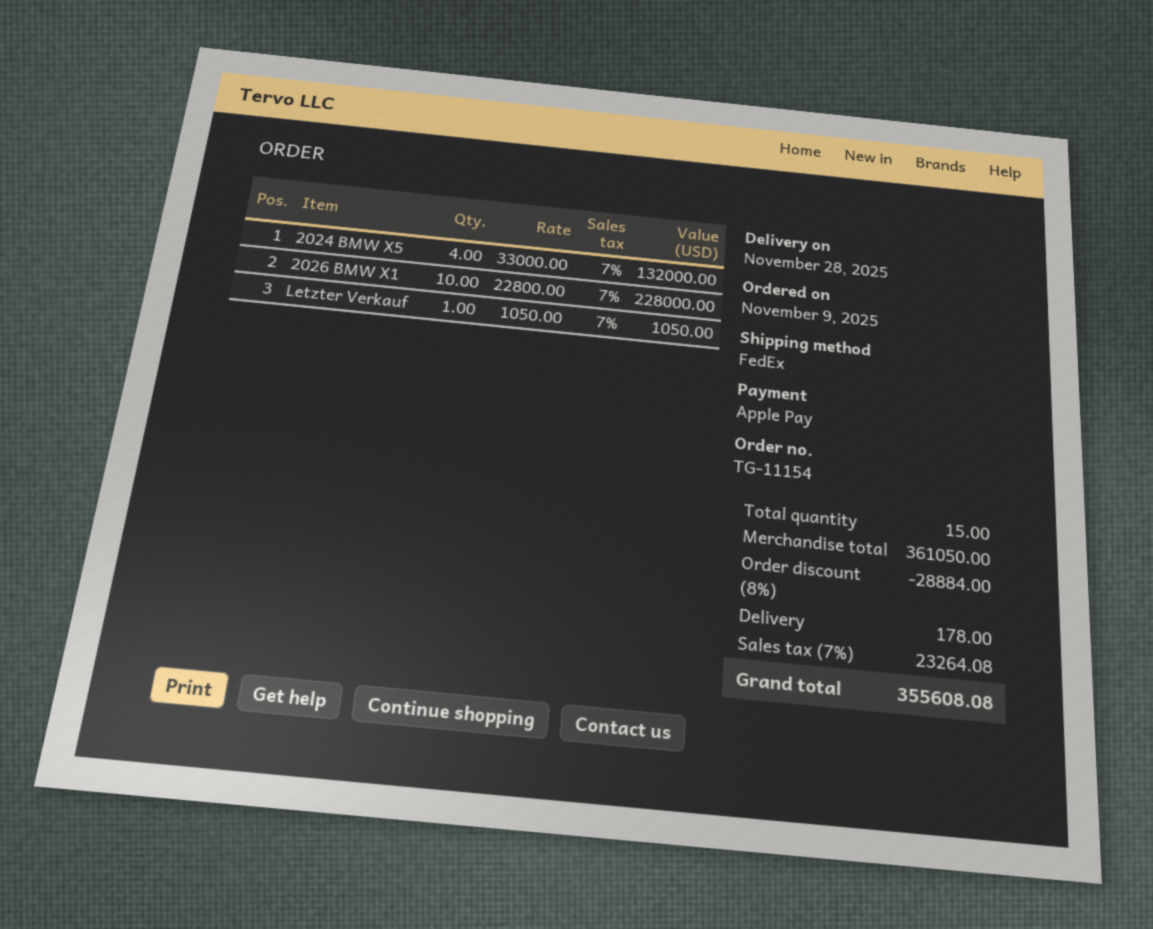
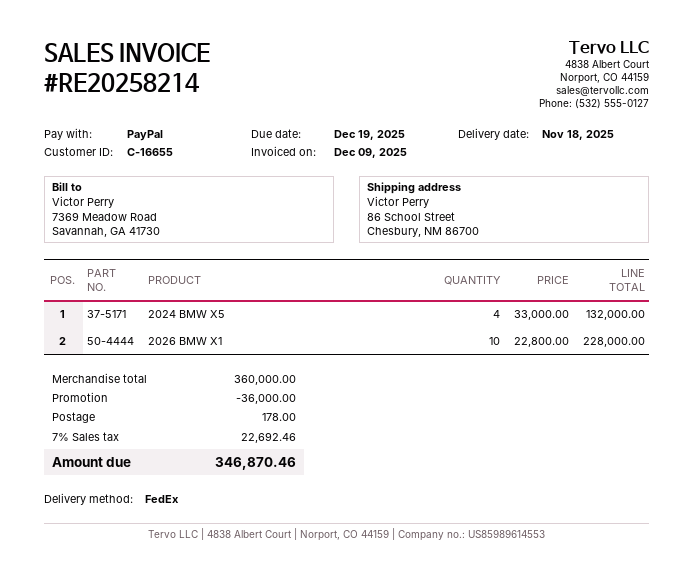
delivery date: 2025-11-28 -> 2025-11-18
payment method: Apple Pay -> PayPal
Letzter Verkauf: 1 x 1050.00 = 1050.00 -> none
subtotal: 361050.00 -> 360000.00
discount: 28884.00 -> 36000.00
tax: 7% = 23264.08 -> 7% = 22692.46
total: 355608.08 -> 346870.46

